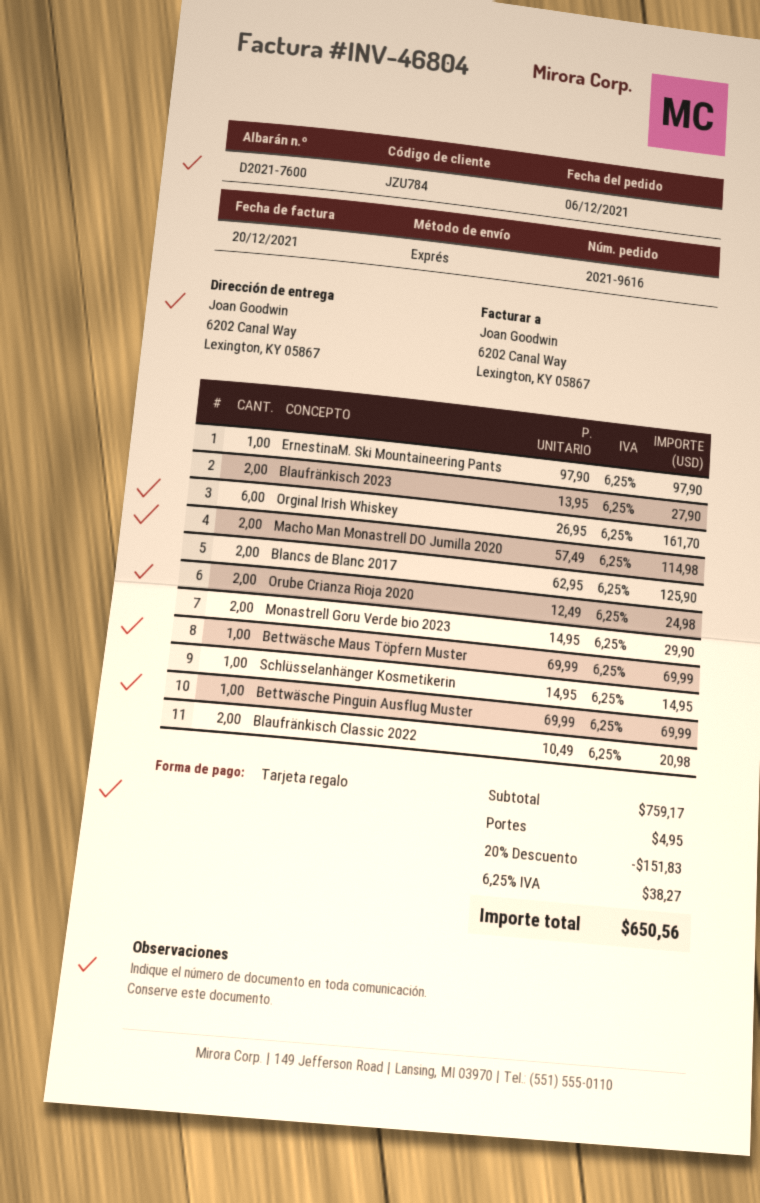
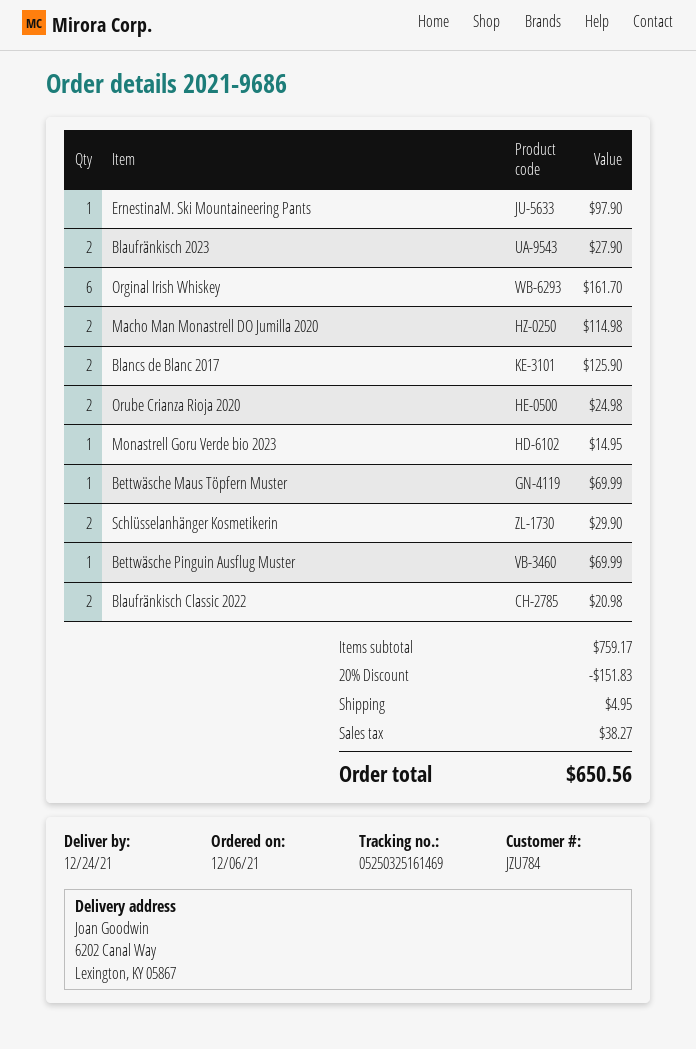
order number: 2021-9616 -> 2021-9686
Monastrell Goru Verde bio 2023: 2 for 29.90 -> 1 for 14.95
Schlüsselanhänger Kosmetikerin: 1 for 14.95 -> 2 for 29.90

